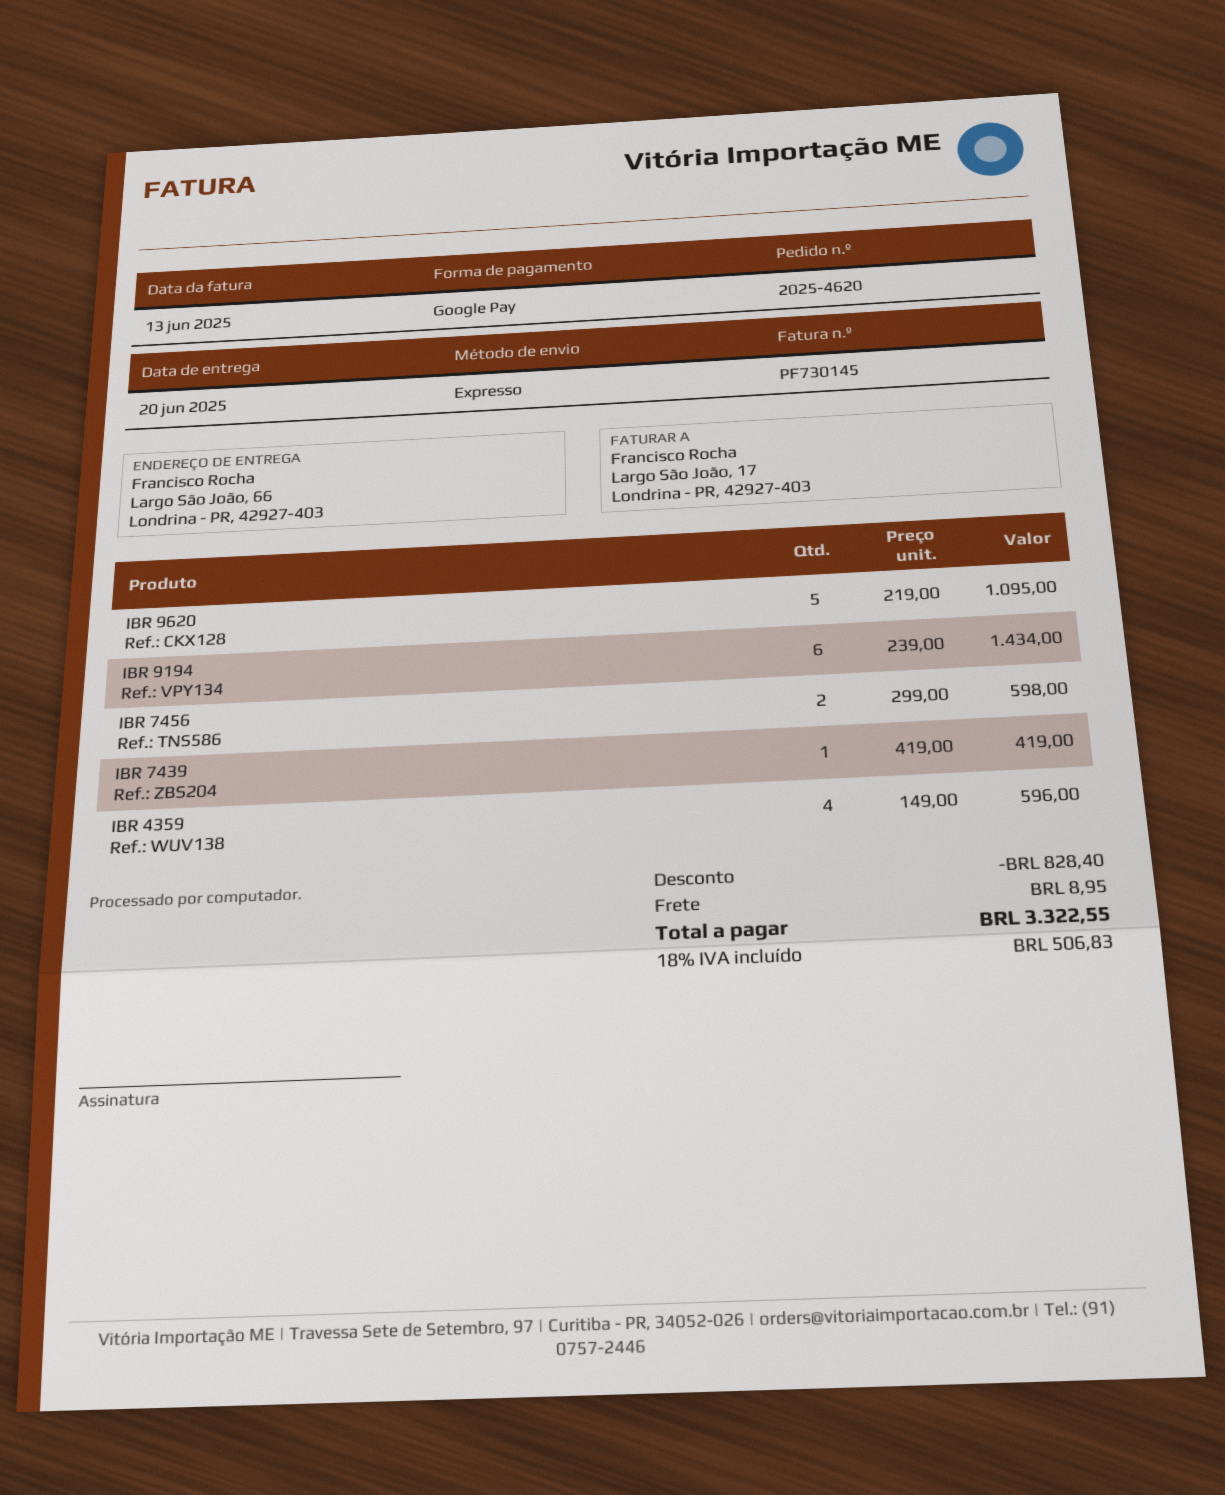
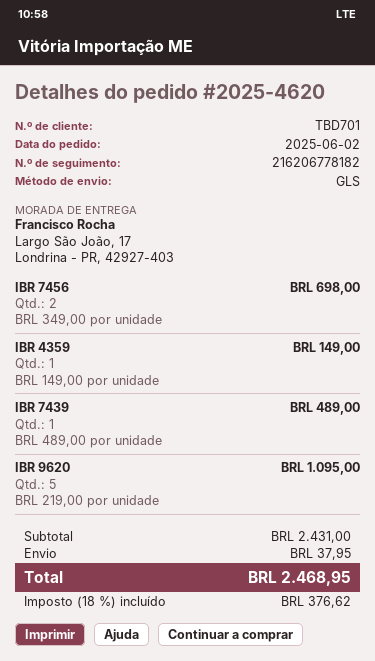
shipping method: express -> GLS
ship to: Largo São João, 66, Londrina - PR, 42927-403 -> Largo São João, 17, Londrina - PR, 42927-403
IBR 9194: 6 x 239.00 = 1434.00 -> none
IBR 7456: 2 x 299.00 = 598.00 -> 2 x 349.00 = 698.00
IBR 7439: 1 x 419.00 = 419.00 -> 1 x 489.00 = 489.00
IBR 4359: 4 x 149.00 = 596.00 -> 1 x 149.00 = 149.00
discount: 828.40 -> none
shipping: 8.95 -> 37.95
tax: 18% = 506.83 -> 18% = 376.62
total: 3322.55 -> 2468.95

